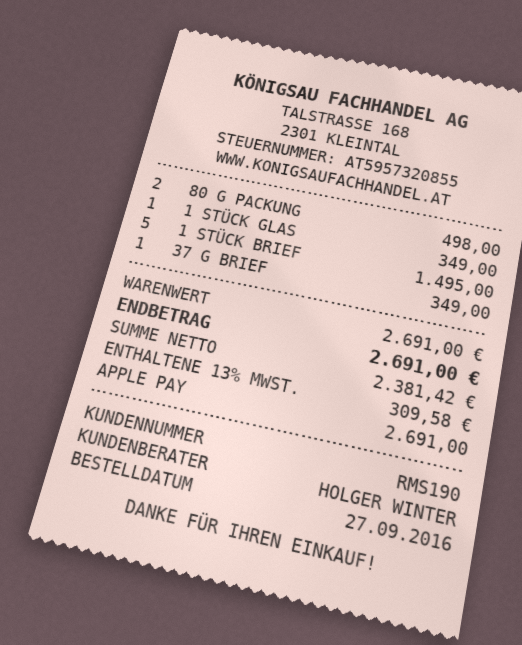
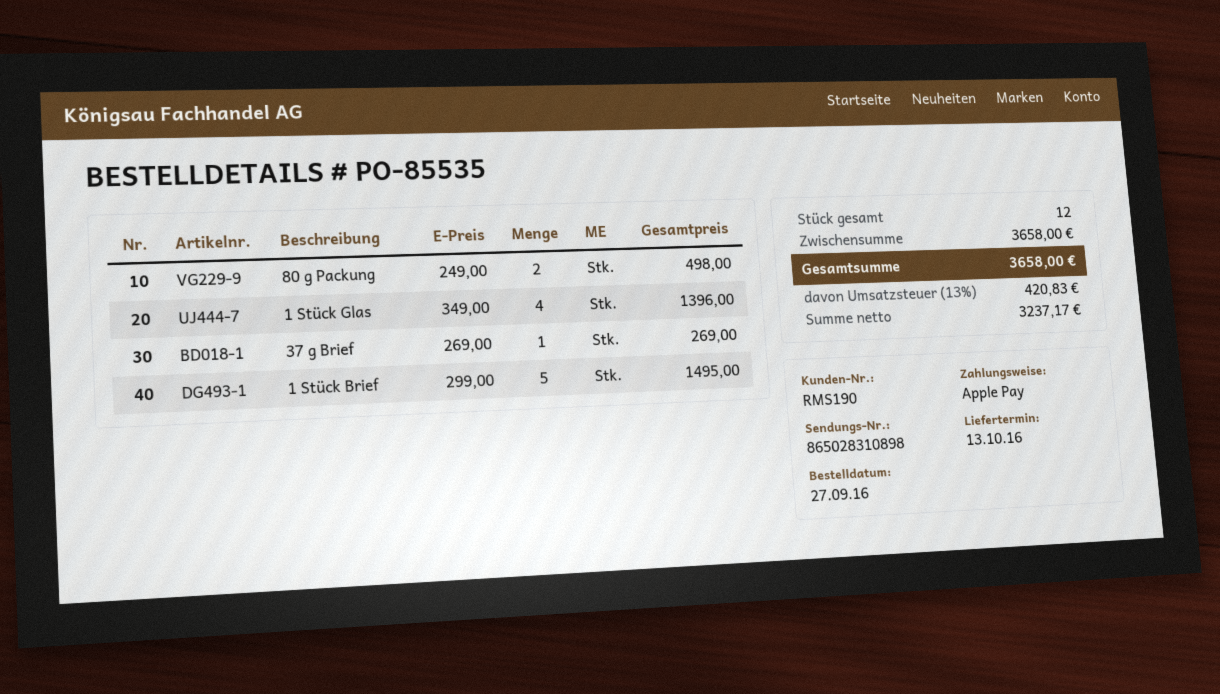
1 STÜCK GLAS: 1 for 349.00 -> 4 for 1396.00
37 G BRIEF: 1 for 349.00 -> 1 for 269.00
subtotal: 2691.00 -> 3658.00
net: 2381.42 -> 3237.17
tax: 13% = 309.58 -> 13% = 420.83
total: 2691.00 -> 3658.00

